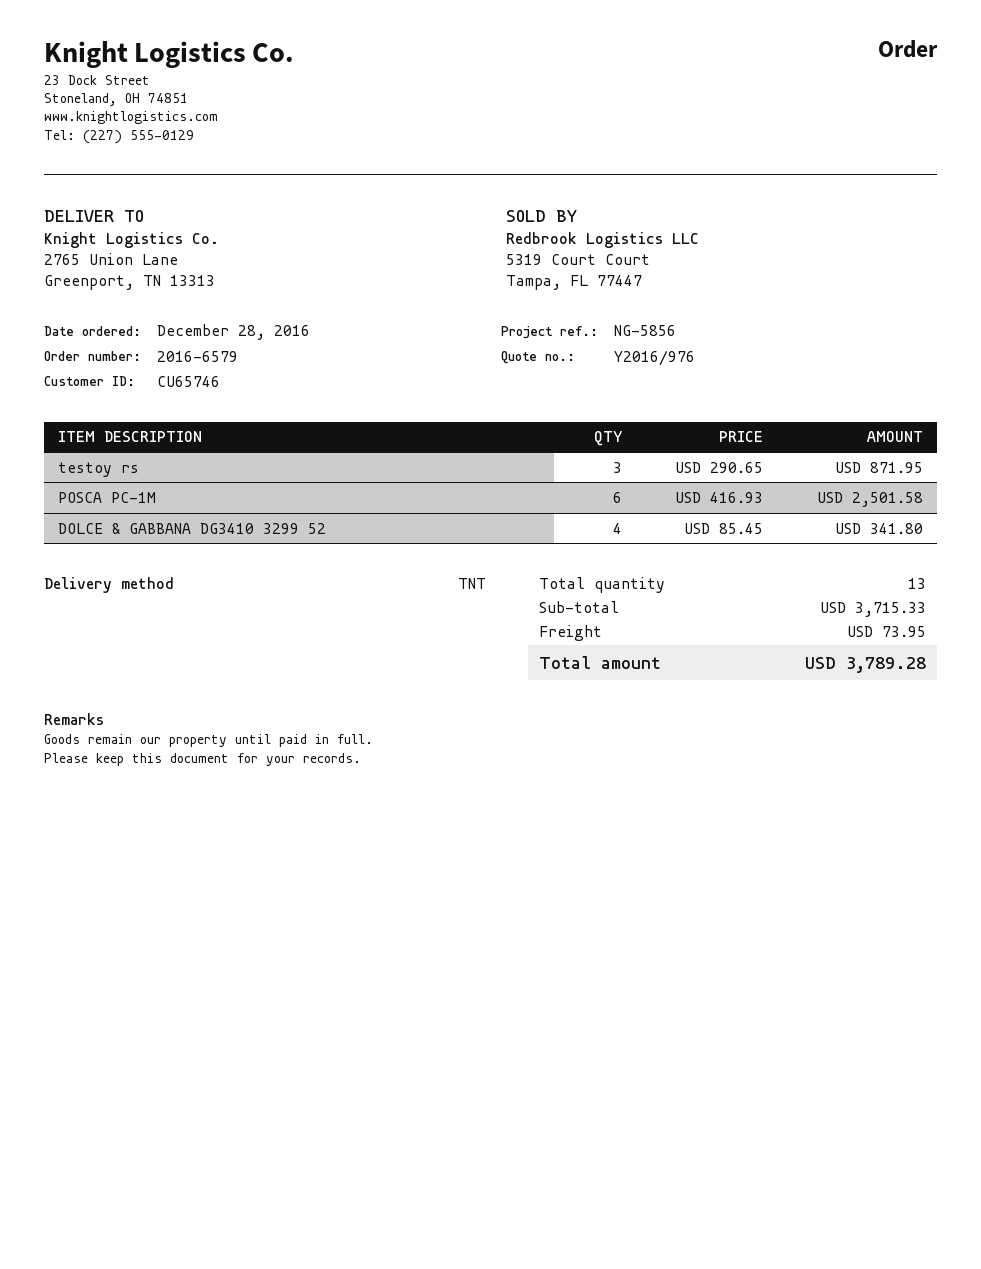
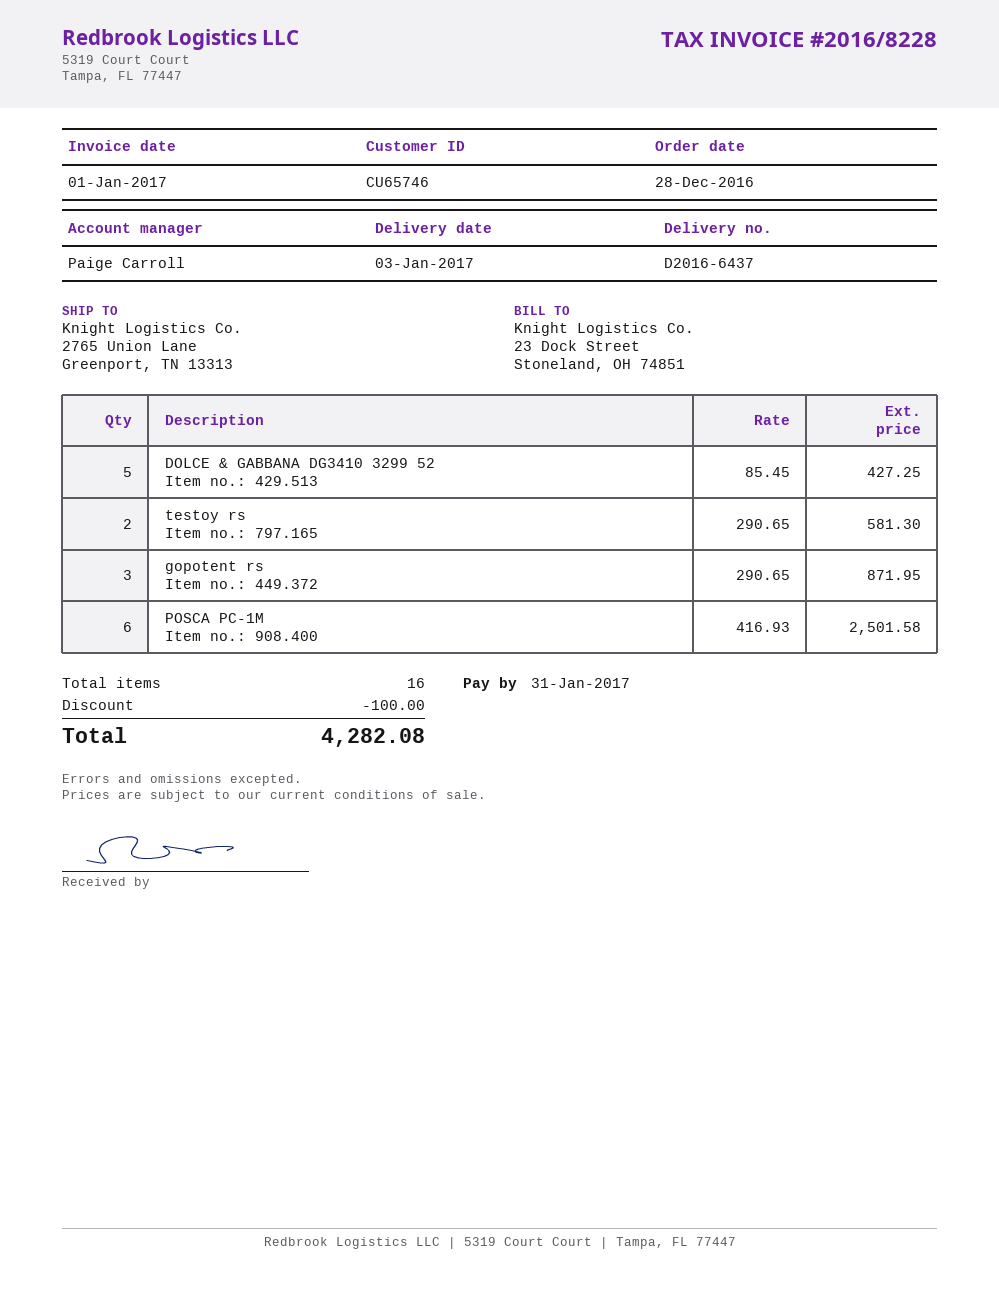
testoy rs: 3 x 290.65 = 871.95 -> 2 x 290.65 = 581.30
DOLCE & GABBANA DG3410 3299 52: 4 x 85.45 = 341.80 -> 5 x 85.45 = 427.25
gopotent rs: none -> 3 x 290.65 = 871.95
total quantity: 13 -> 16
discount: none -> 100.00
shipping: 73.95 -> none
total: 3789.28 -> 4282.08

